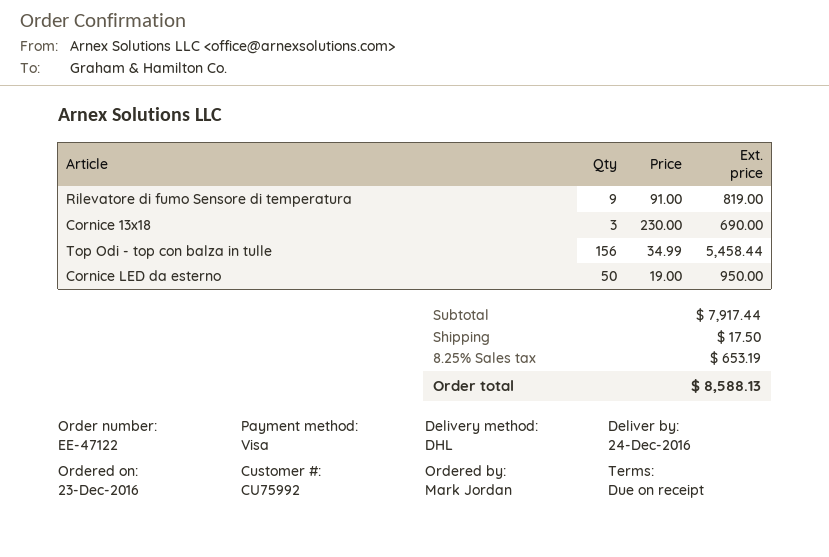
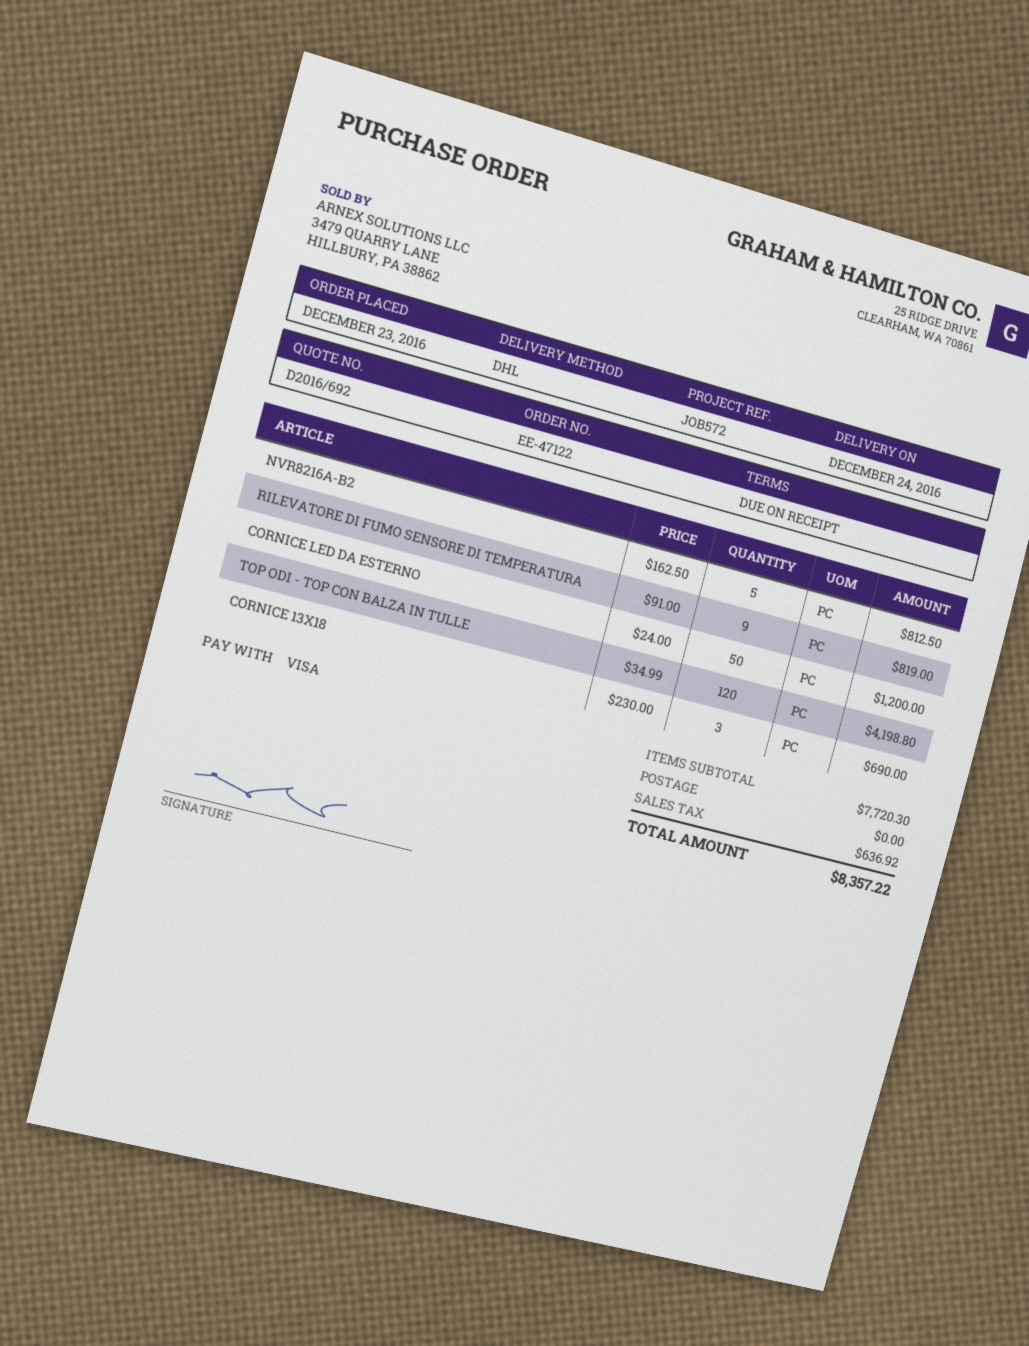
Top Odi - top con balza in tulle: 156 x 34.99 = 5458.44 -> 120 x 34.99 = 4198.80
Cornice LED da esterno: 50 x 19.00 = 950.00 -> 50 x 24.00 = 1200.00
NVR8216A-B2: none -> 5 x 162.50 = 812.50
subtotal: 7917.44 -> 7720.30
shipping: 17.50 -> 0.00
tax: 653.19 -> 636.92
total: 8588.13 -> 8357.22

